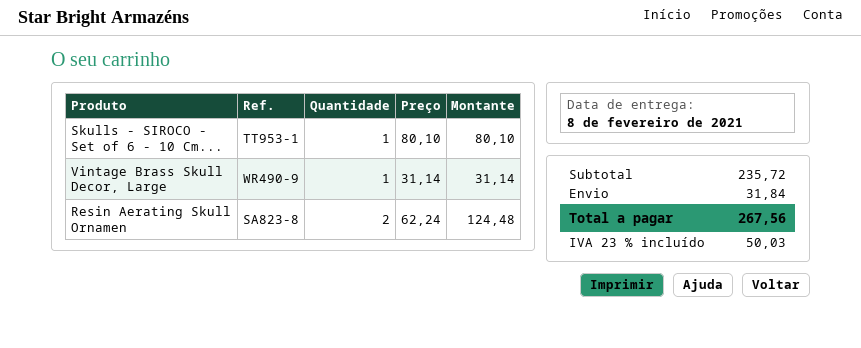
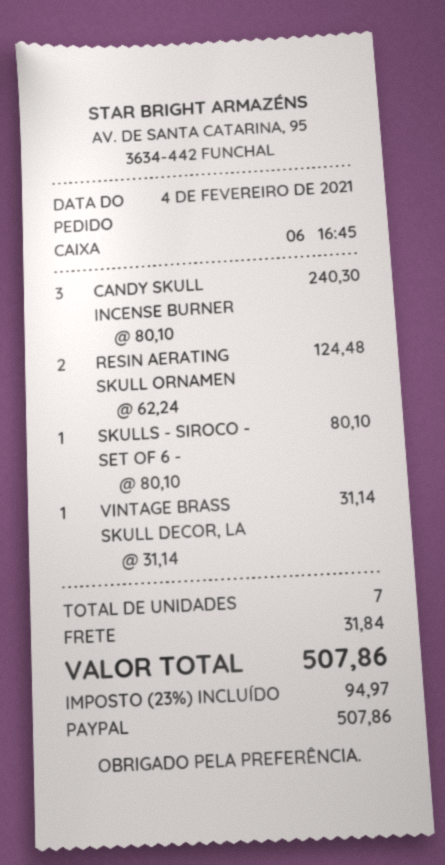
CANDY SKULL INCENSE BURNER: none -> 3 x 80.10 = 240.30
tax: 23% = 50.03 -> 23% = 94.97
total: 267.56 -> 507.86

